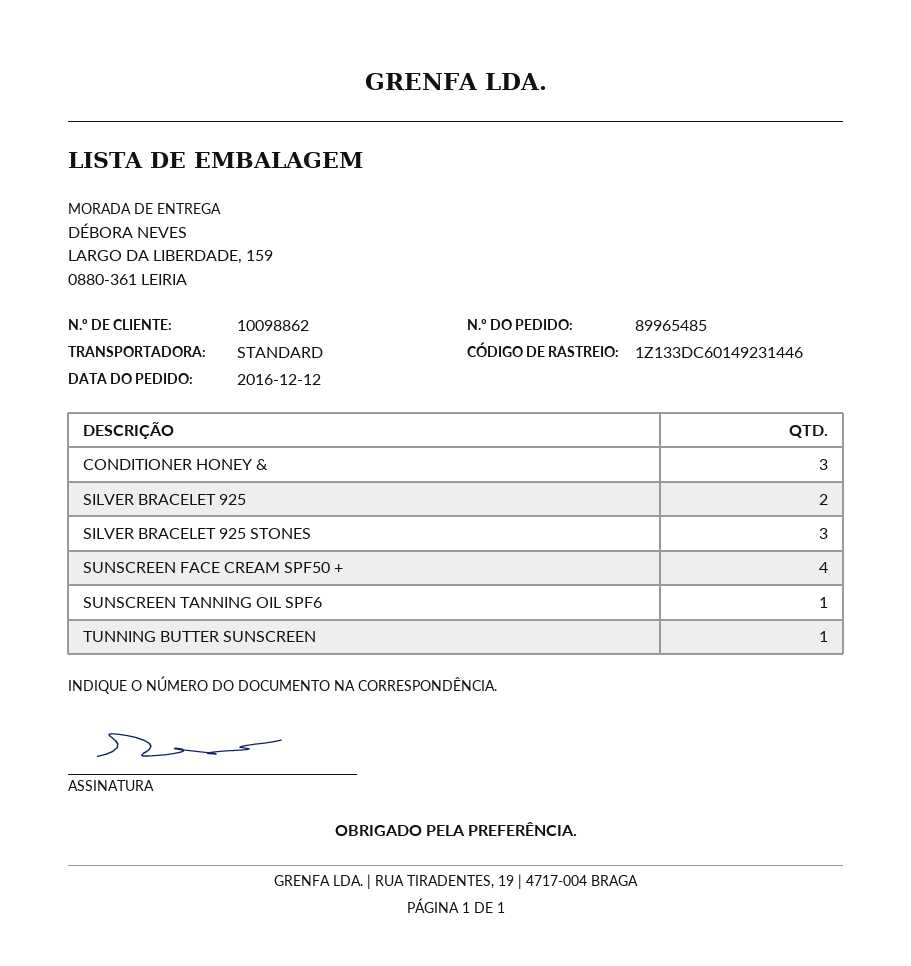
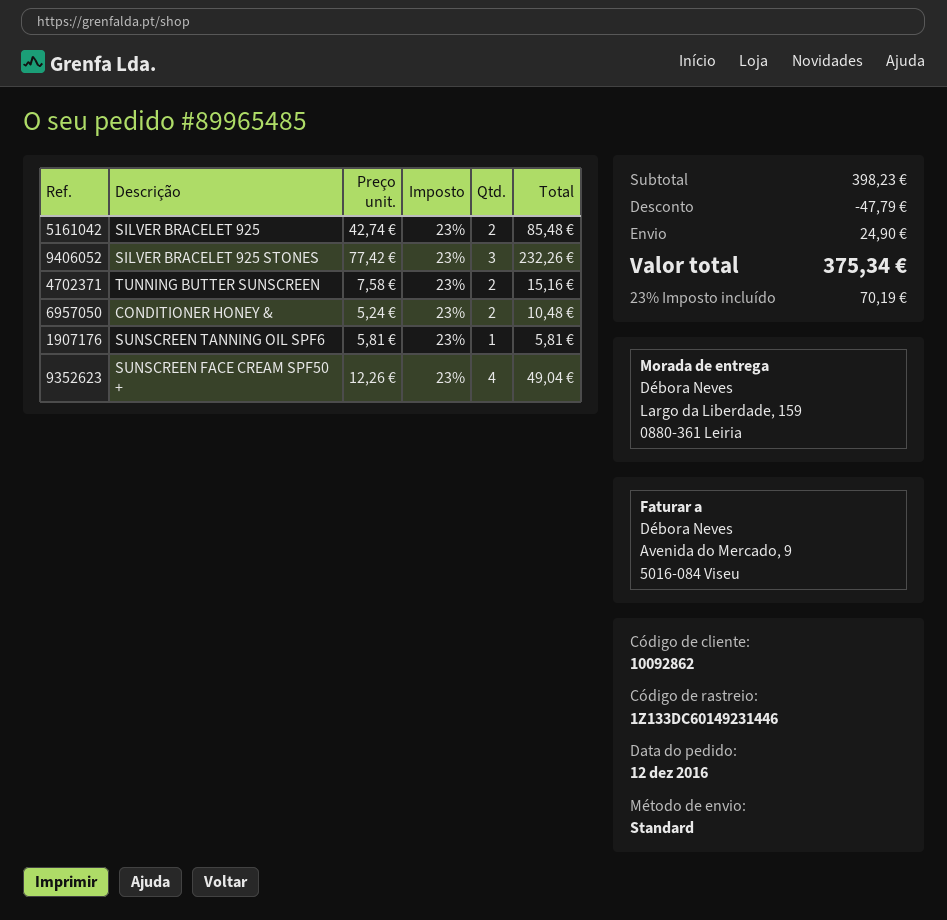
customer number: 10098862 -> 10092862
CONDITIONER HONEY &: 3 -> 2
TUNNING BUTTER SUNSCREEN: 1 -> 2

